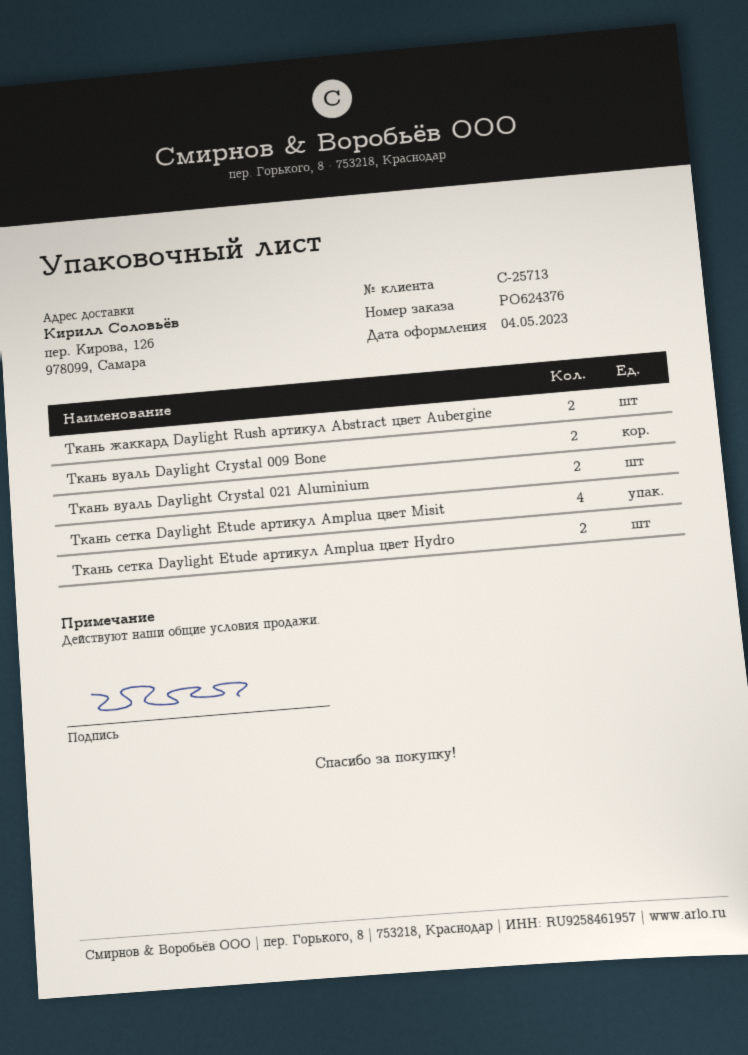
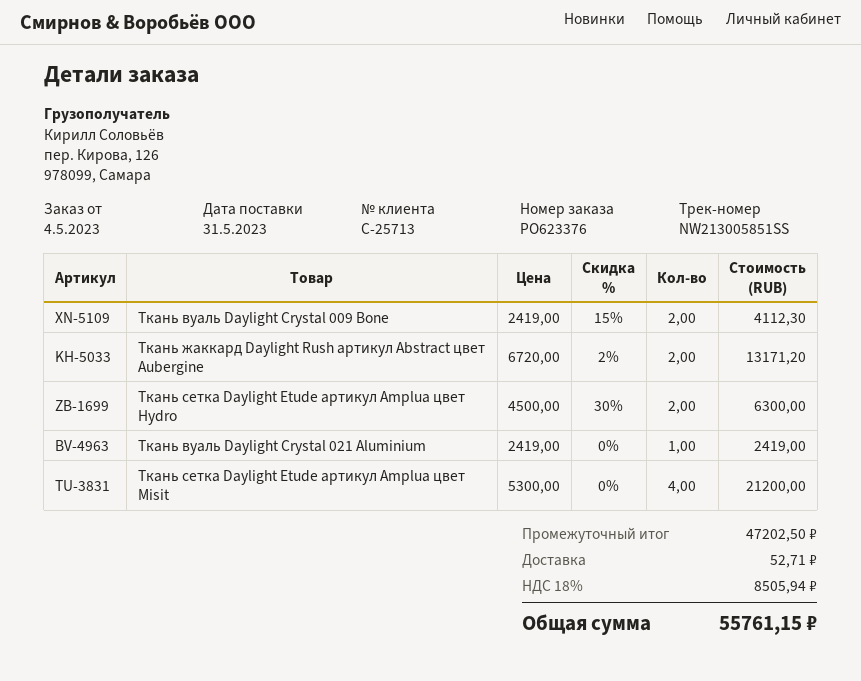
order number: PO624376 -> PO623376
Ткань вуаль Daylight Crystal 021 Aluminium: 2 -> 1

